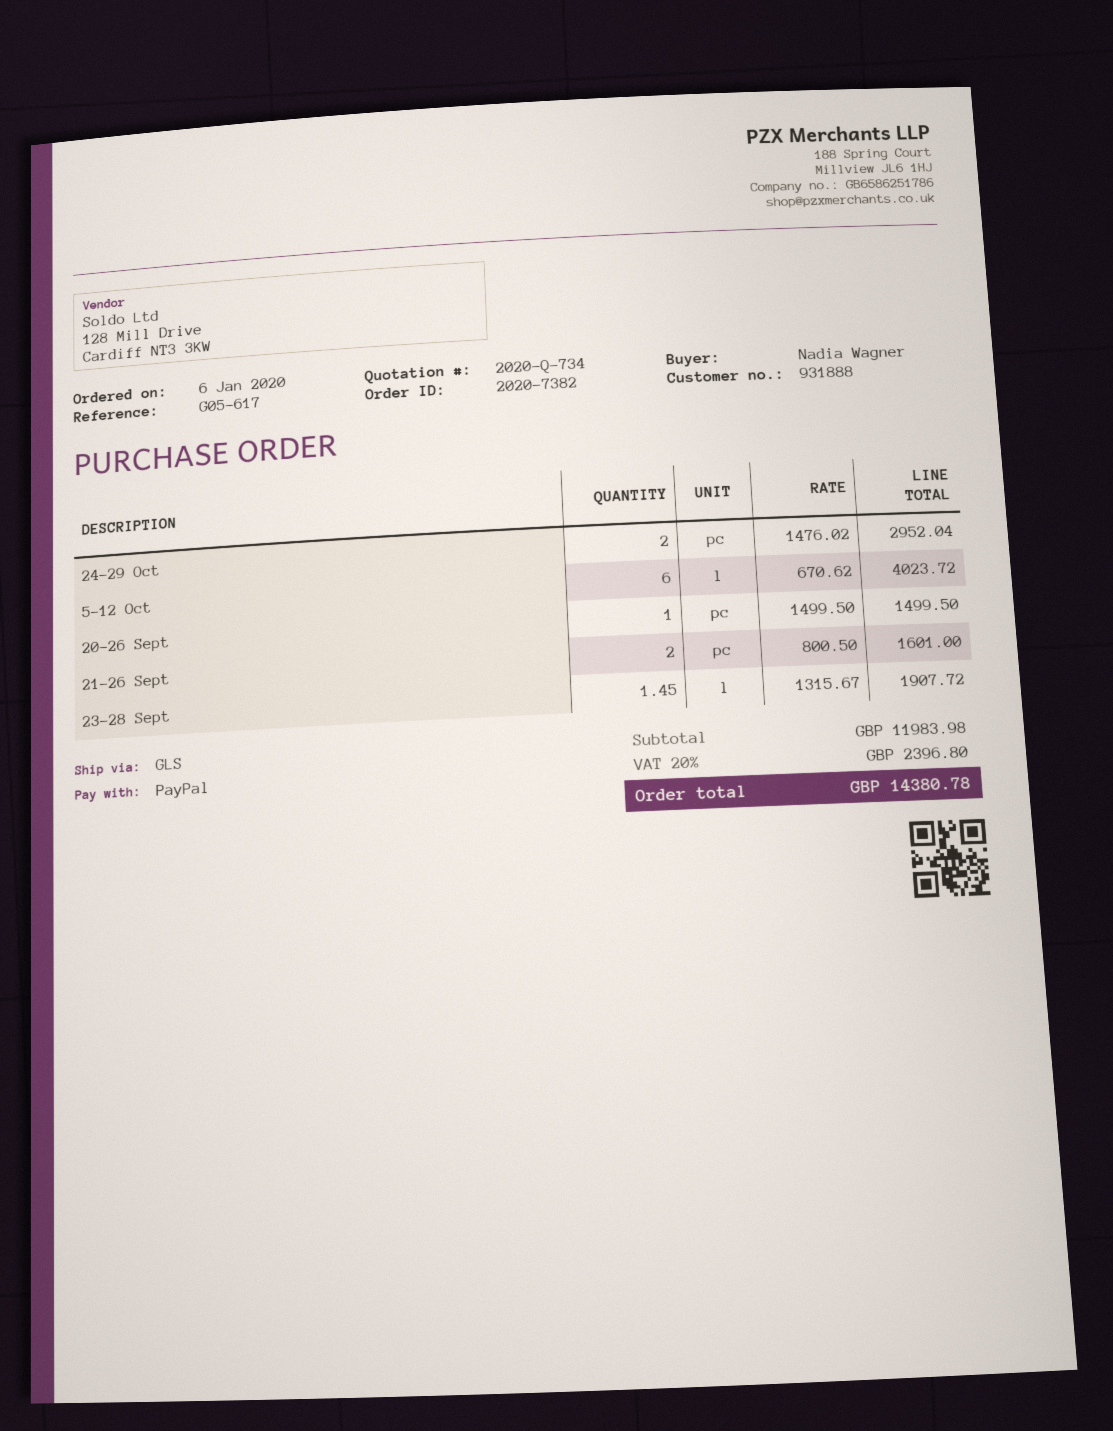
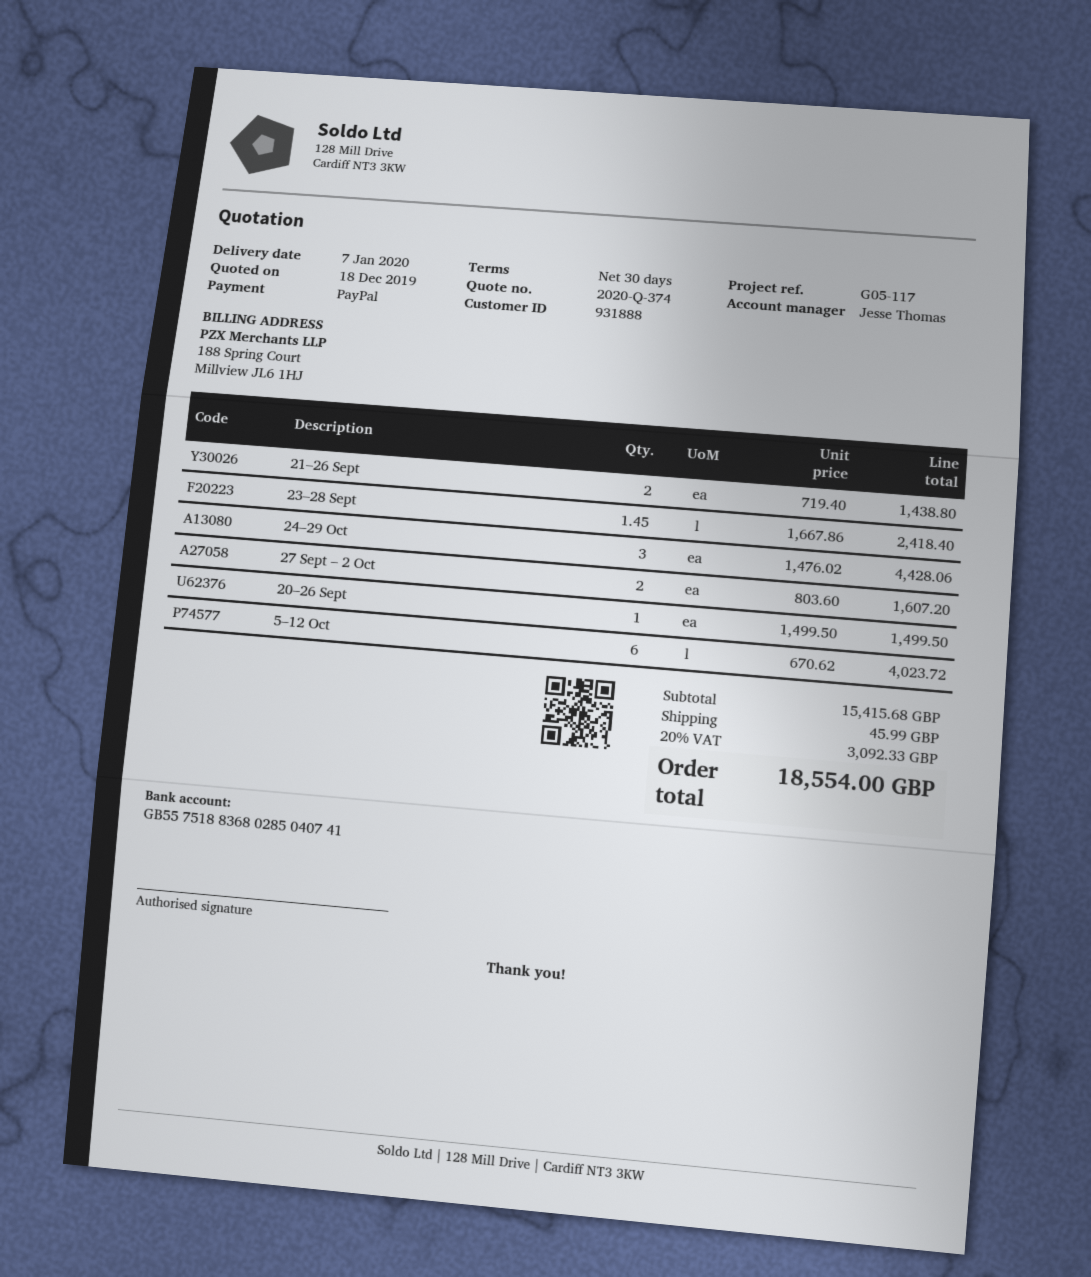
quote number: 2020-Q-734 -> 2020-Q-374
reference: G05-617 -> G05-117
24–29 Oct: 2 x 1476.02 = 2952.04 -> 3 x 1476.02 = 4428.06
21–26 Sept: 2 x 800.50 = 1601.00 -> 2 x 719.40 = 1438.80
23–28 Sept: 1.45 x 1315.67 = 1907.72 -> 1.45 x 1667.86 = 2418.40
27 Sept – 2 Oct: none -> 2 x 803.60 = 1607.20
subtotal: 11983.98 -> 15415.68
shipping: none -> 45.99
tax: 20% = 2396.80 -> 20% = 3092.33
total: 14380.78 -> 18554.00

